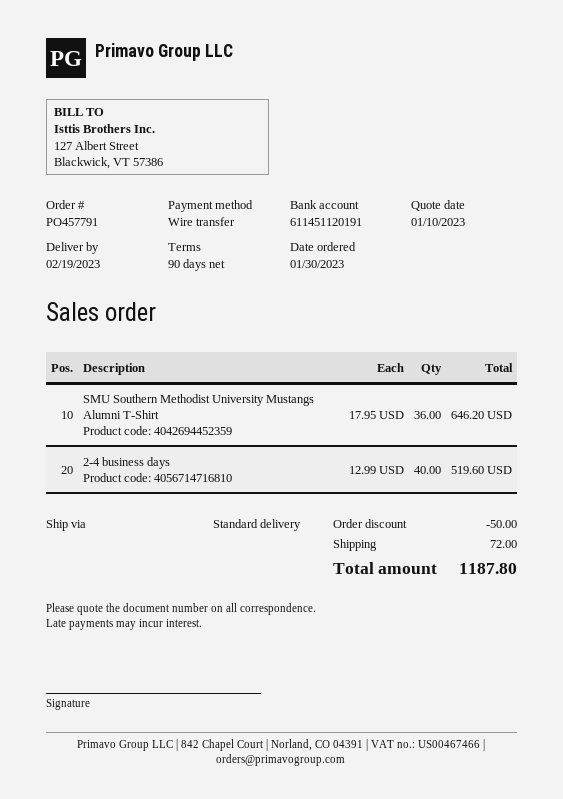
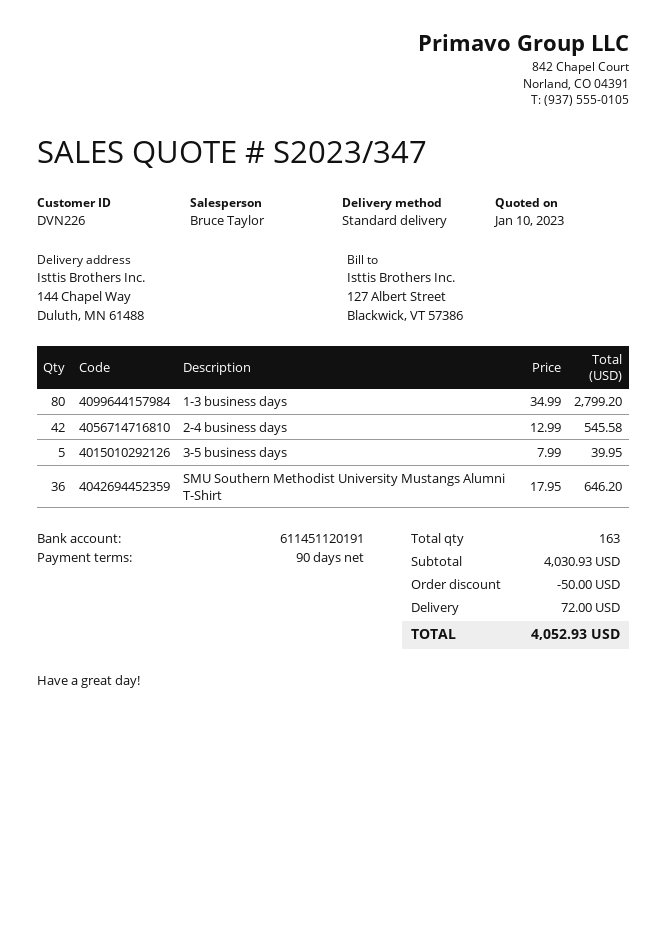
2-4 business days: 40 x 12.99 = 519.60 -> 42 x 12.99 = 545.58
1-3 business days: none -> 80 x 34.99 = 2799.20
3-5 business days: none -> 5 x 7.99 = 39.95
total: 1187.80 -> 4052.93

